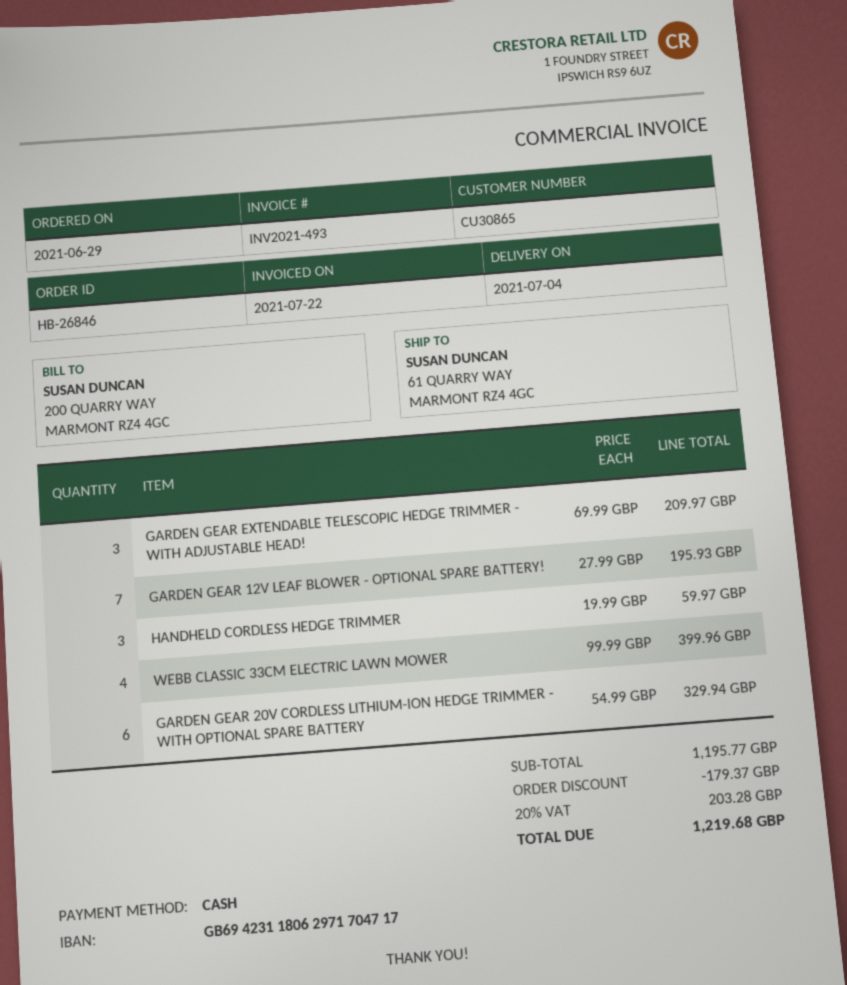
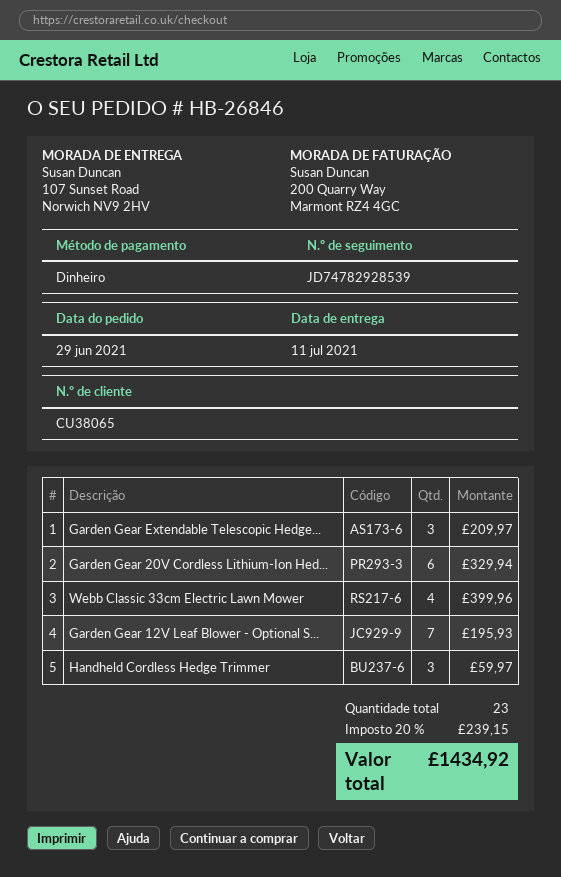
delivery date: 2021-07-04 -> 2021-07-11
customer number: CU30865 -> CU38065
ship to: 61 QUARRY WAY, MARMONT RZ4 4GC -> 107 Sunset Road, Norwich NV9 2HV
discount: 179.37 -> none
tax: 20% = 203.28 -> 20% = 239.15
total: 1219.68 -> 1434.92

